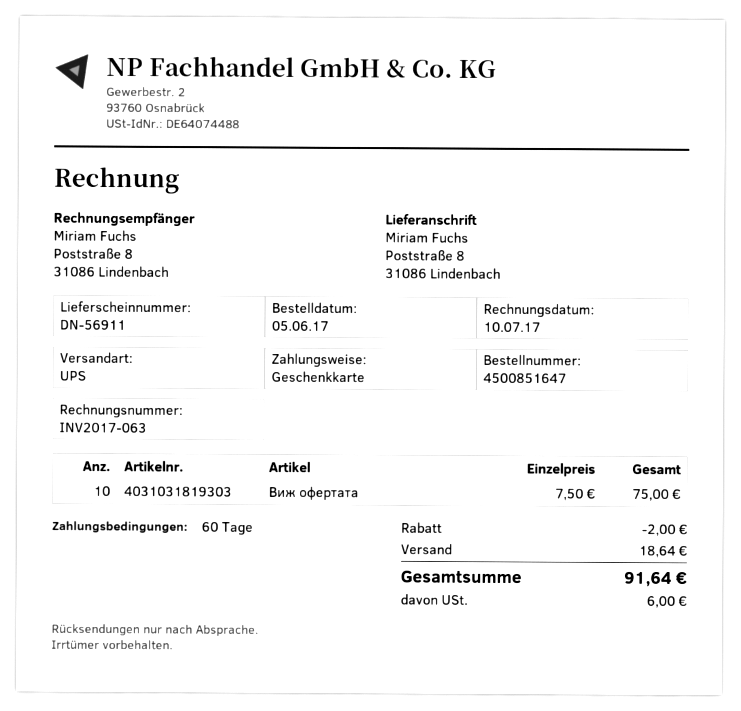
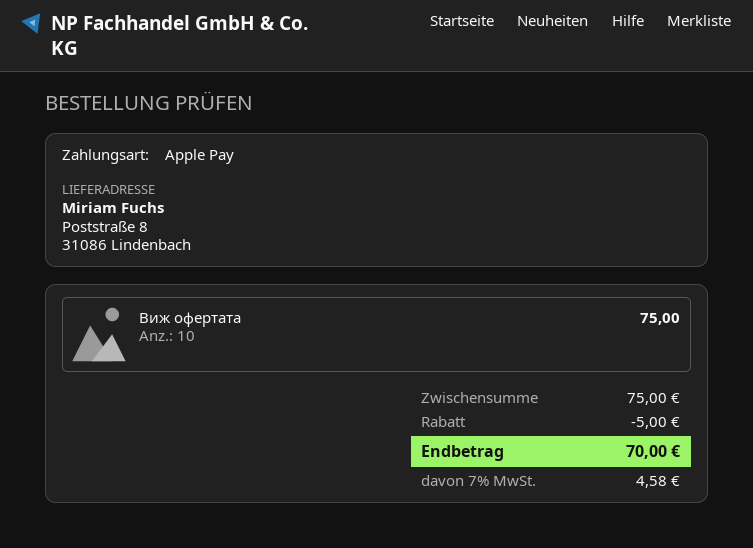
payment method: gift card -> Apple Pay
discount: 2.00 -> 5.00
shipping: 18.64 -> none
tax: 6.00 -> 4.58
total: 91.64 -> 70.00

